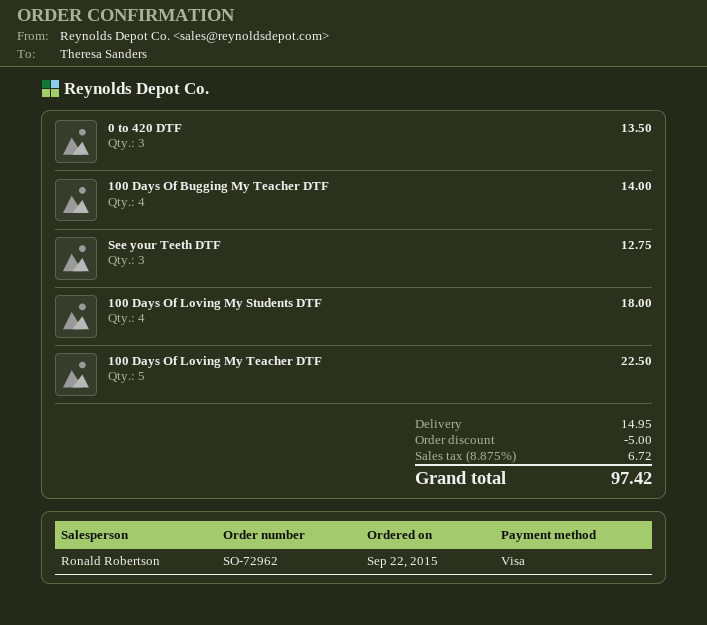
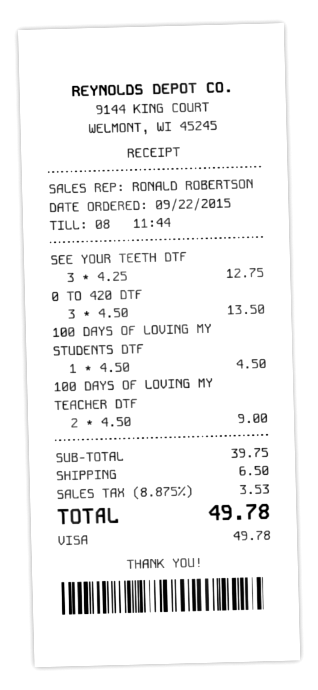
100 Days Of Bugging My Teacher DTF: 4 for 14.00 -> none
100 Days Of Loving My Students DTF: 4 for 18.00 -> 1 for 4.50
100 Days Of Loving My Teacher DTF: 5 for 22.50 -> 2 for 9.00
discount: 5.00 -> none
shipping: 14.95 -> 6.50
tax: 8.875% = 6.72 -> 8.875% = 3.53
total: 97.42 -> 49.78

